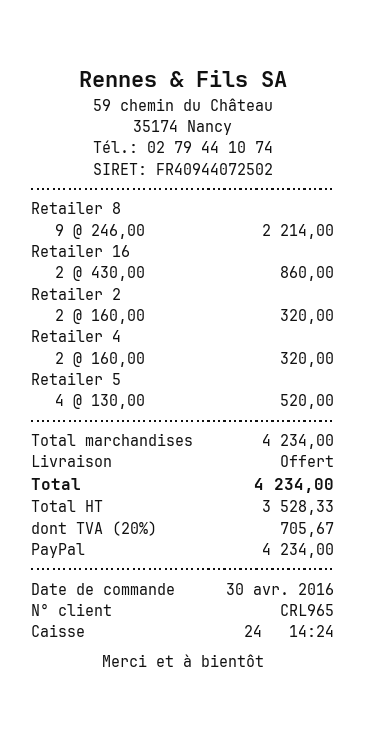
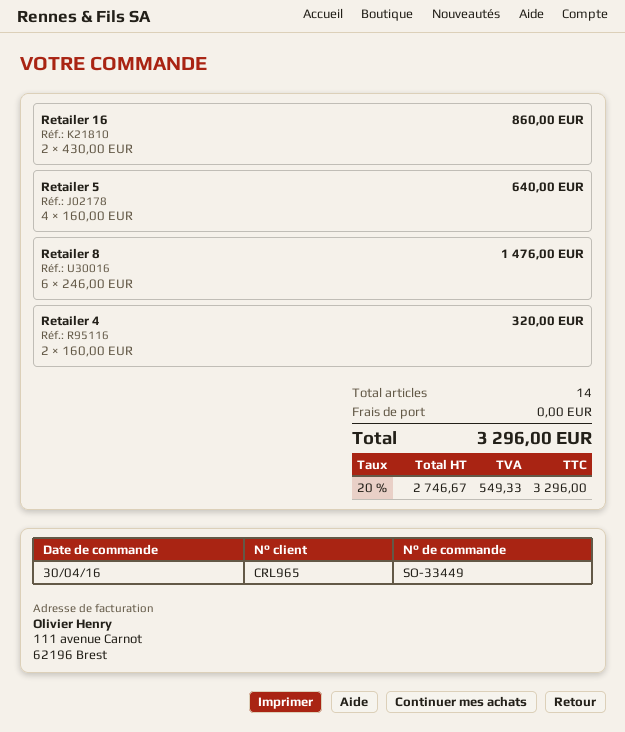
Retailer 8: 9 x 246.00 = 2214.00 -> 6 x 246.00 = 1476.00
Retailer 2: 2 x 160.00 = 320.00 -> none
Retailer 5: 4 x 130.00 = 520.00 -> 4 x 160.00 = 640.00
net: 3528.33 -> 2746.67
tax: 20% = 705.67 -> 20% = 549.33
total: 4234.00 -> 3296.00

